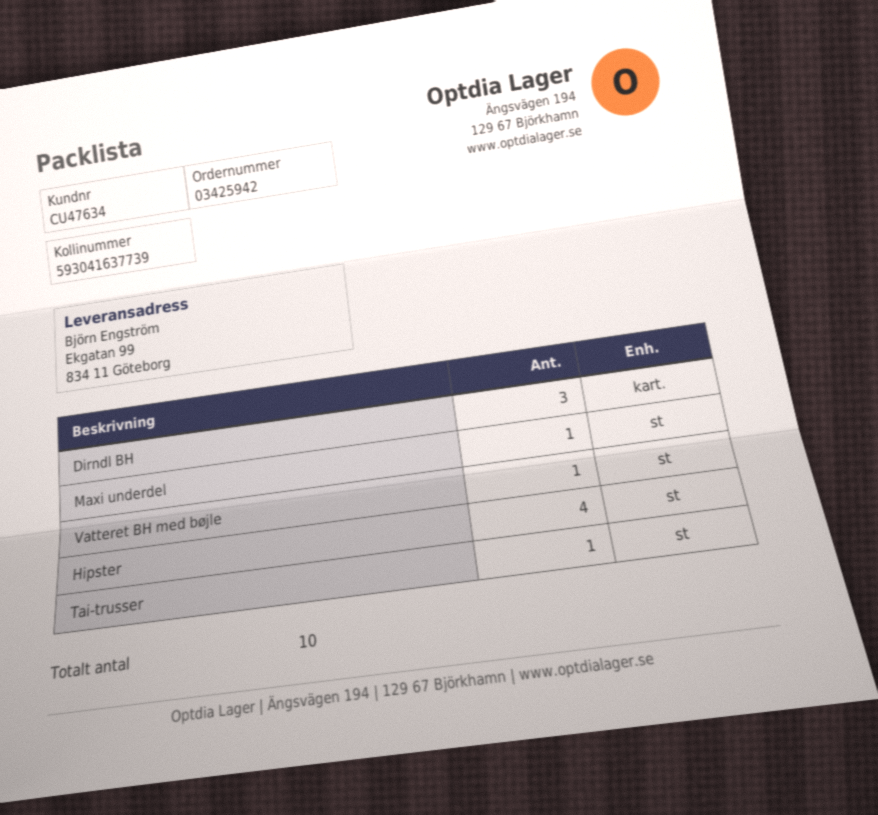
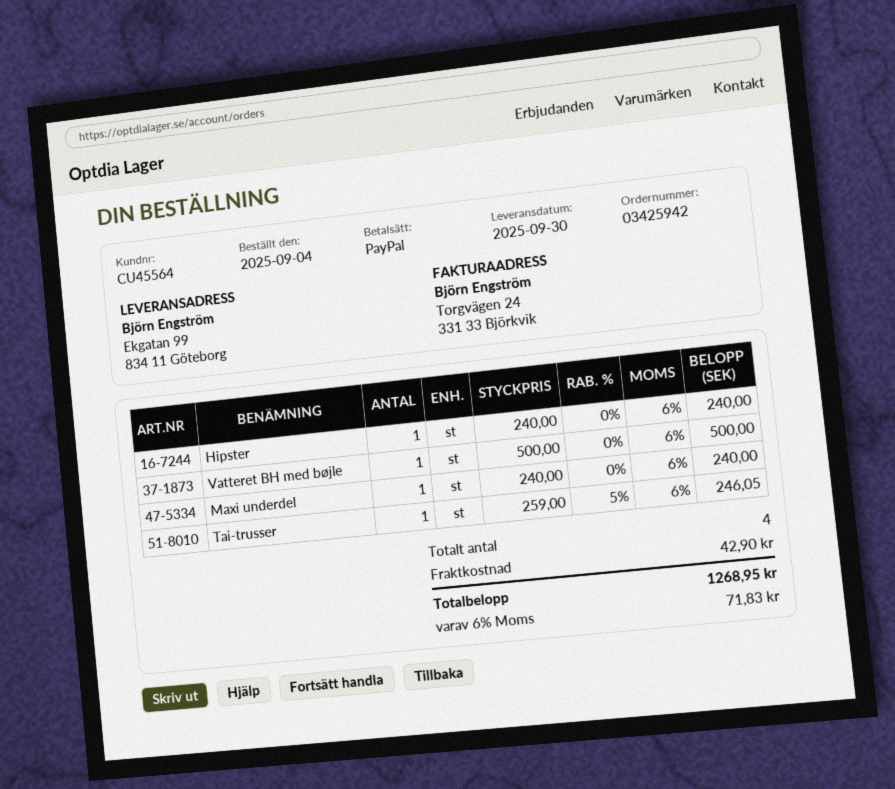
customer number: CU47634 -> CU45564
Dirndl BH: 3 -> none
Hipster: 4 -> 1
total quantity: 10 -> 4

